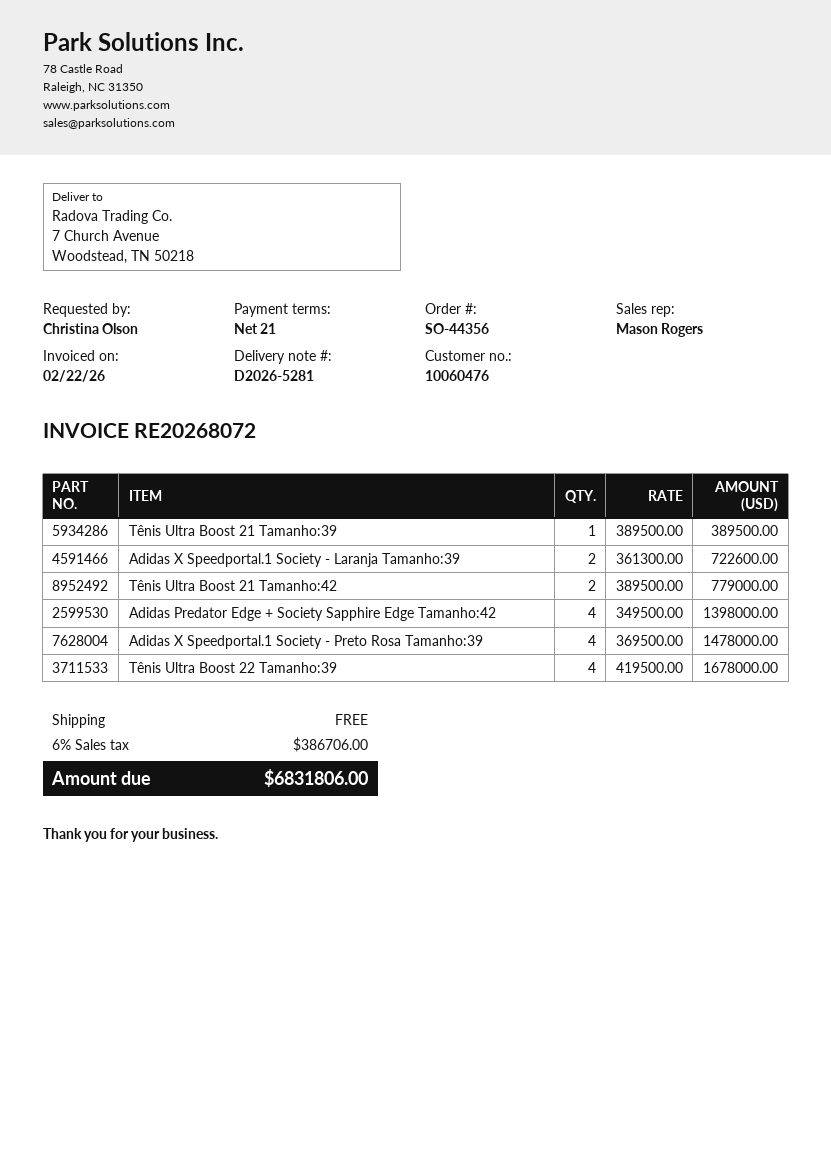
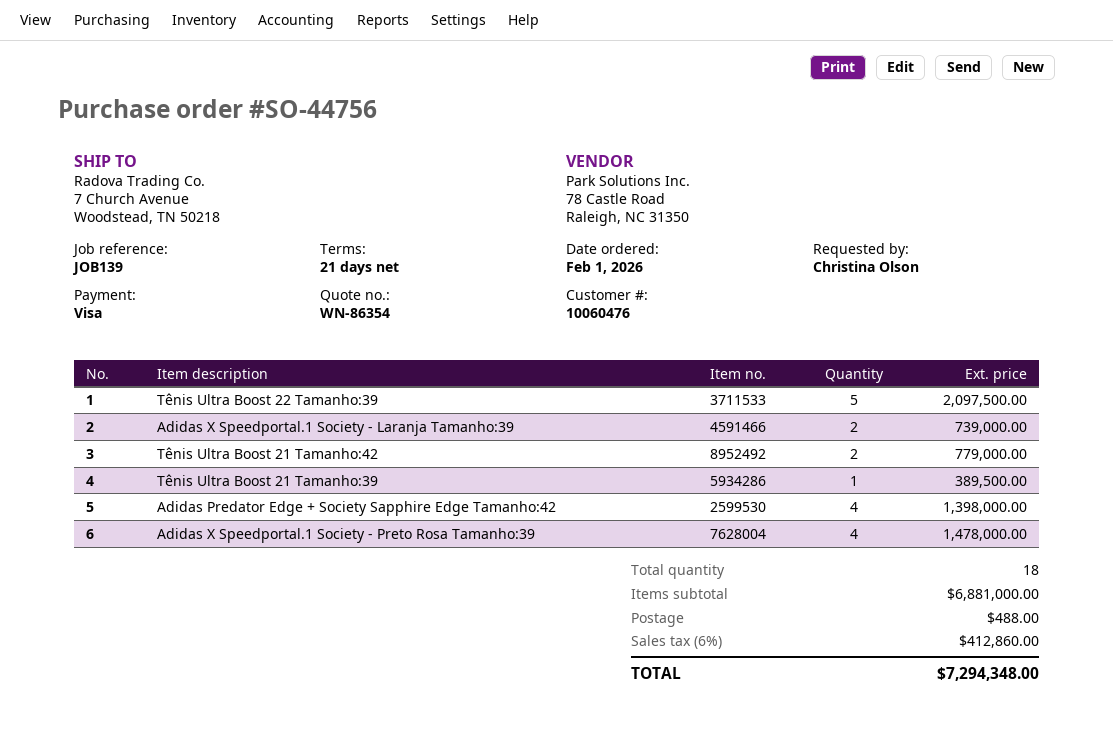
order number: SO-44356 -> SO-44756
Adidas X Speedportal.1 Society - Laranja Tamanho:39: 2 for 722600.00 -> 2 for 739000.00
Tênis Ultra Boost 22 Tamanho:39: 4 for 1678000.00 -> 5 for 2097500.00
shipping: 0.00 -> 488.00
tax: 6% = 386706.00 -> 6% = 412860.00
total: 6831806.00 -> 7294348.00

